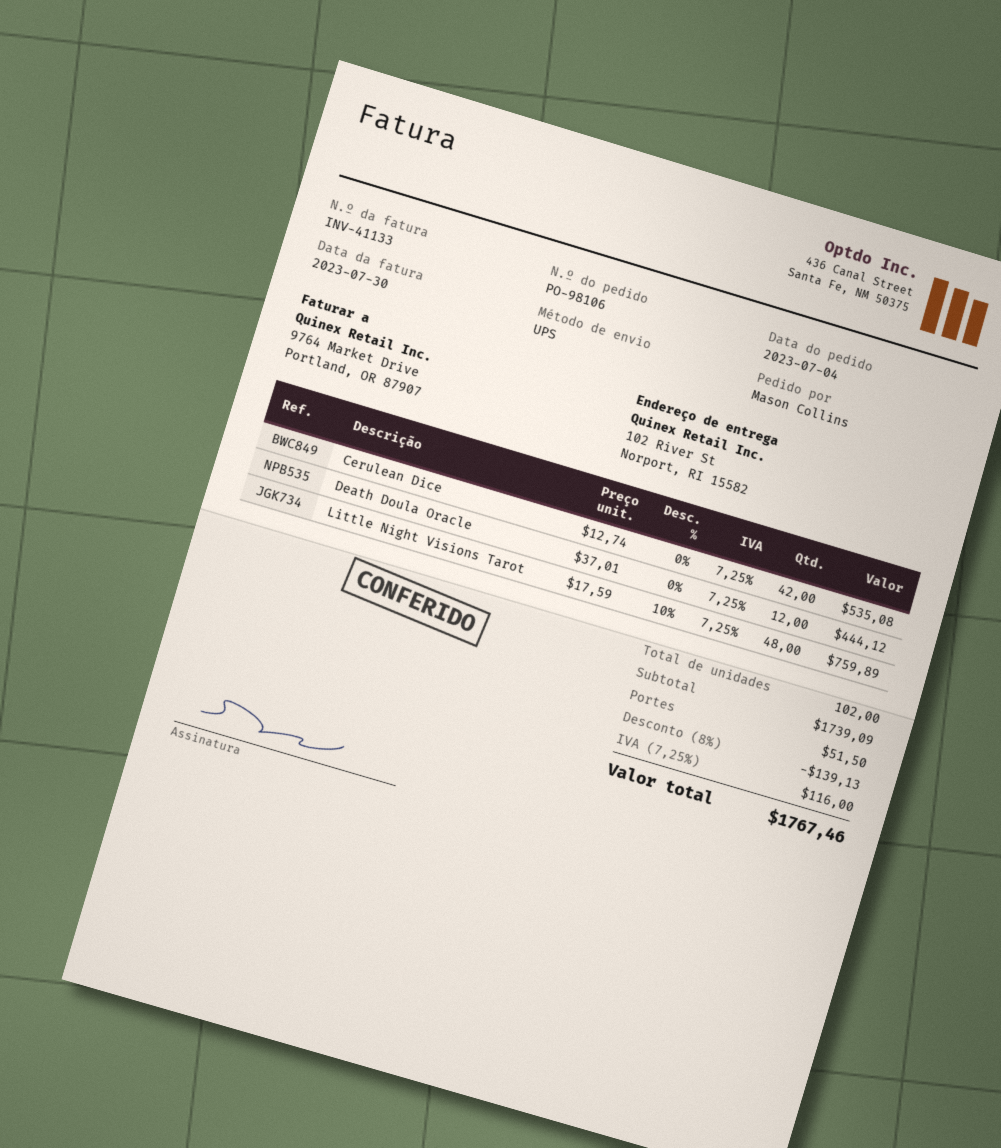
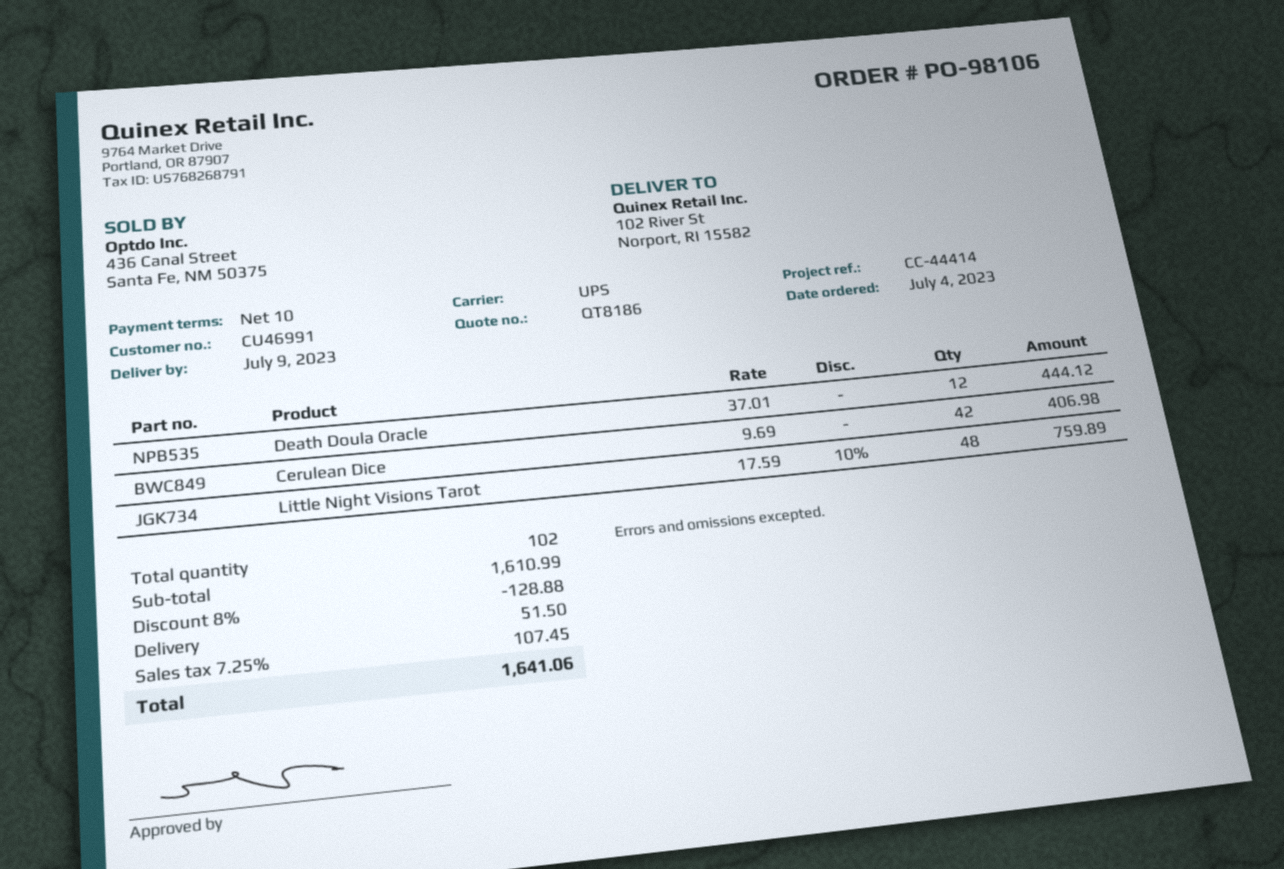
Cerulean Dice: 42 x 12.74 = 535.08 -> 42 x 9.69 = 406.98
subtotal: 1739.09 -> 1610.99
discount: 8% = 139.13 -> 8% = 128.88
tax: 7.25% = 116.00 -> 7.25% = 107.45
total: 1767.46 -> 1641.06

